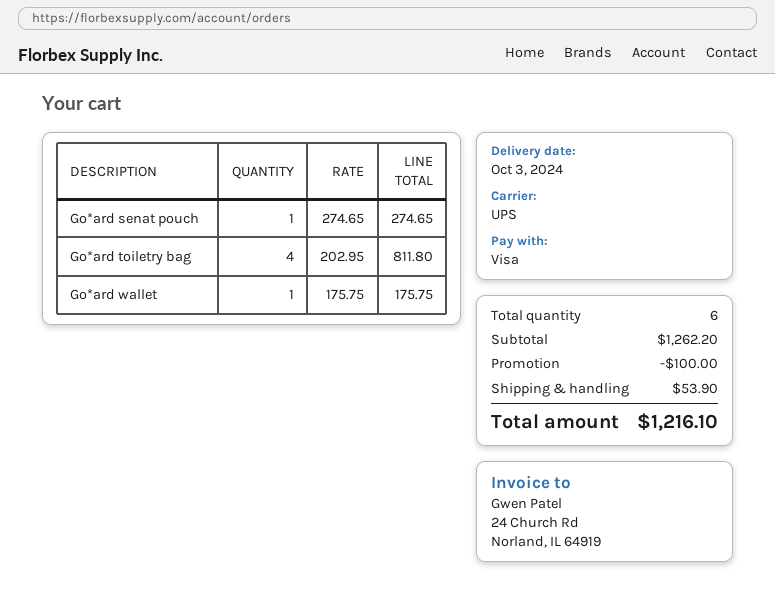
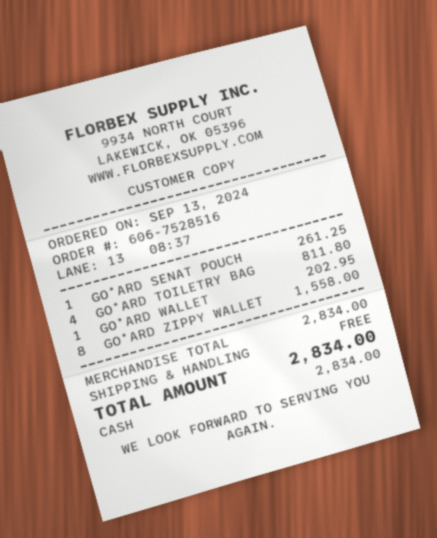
payment method: Visa -> cash
Go*ard senat pouch: 1 for 274.65 -> 1 for 261.25
Go*ard wallet: 1 for 175.75 -> 1 for 202.95
GO*ARD ZIPPY WALLET: none -> 8 for 1558.00
subtotal: 1262.20 -> 2834.00
discount: 100.00 -> none
shipping: 53.90 -> 0.00
total: 1216.10 -> 2834.00

